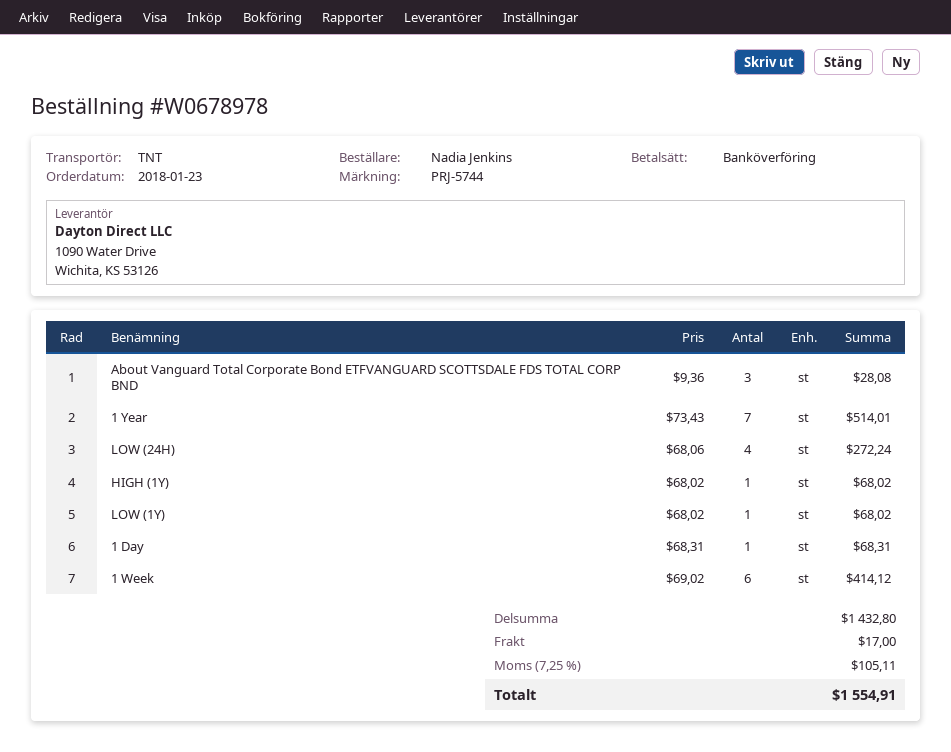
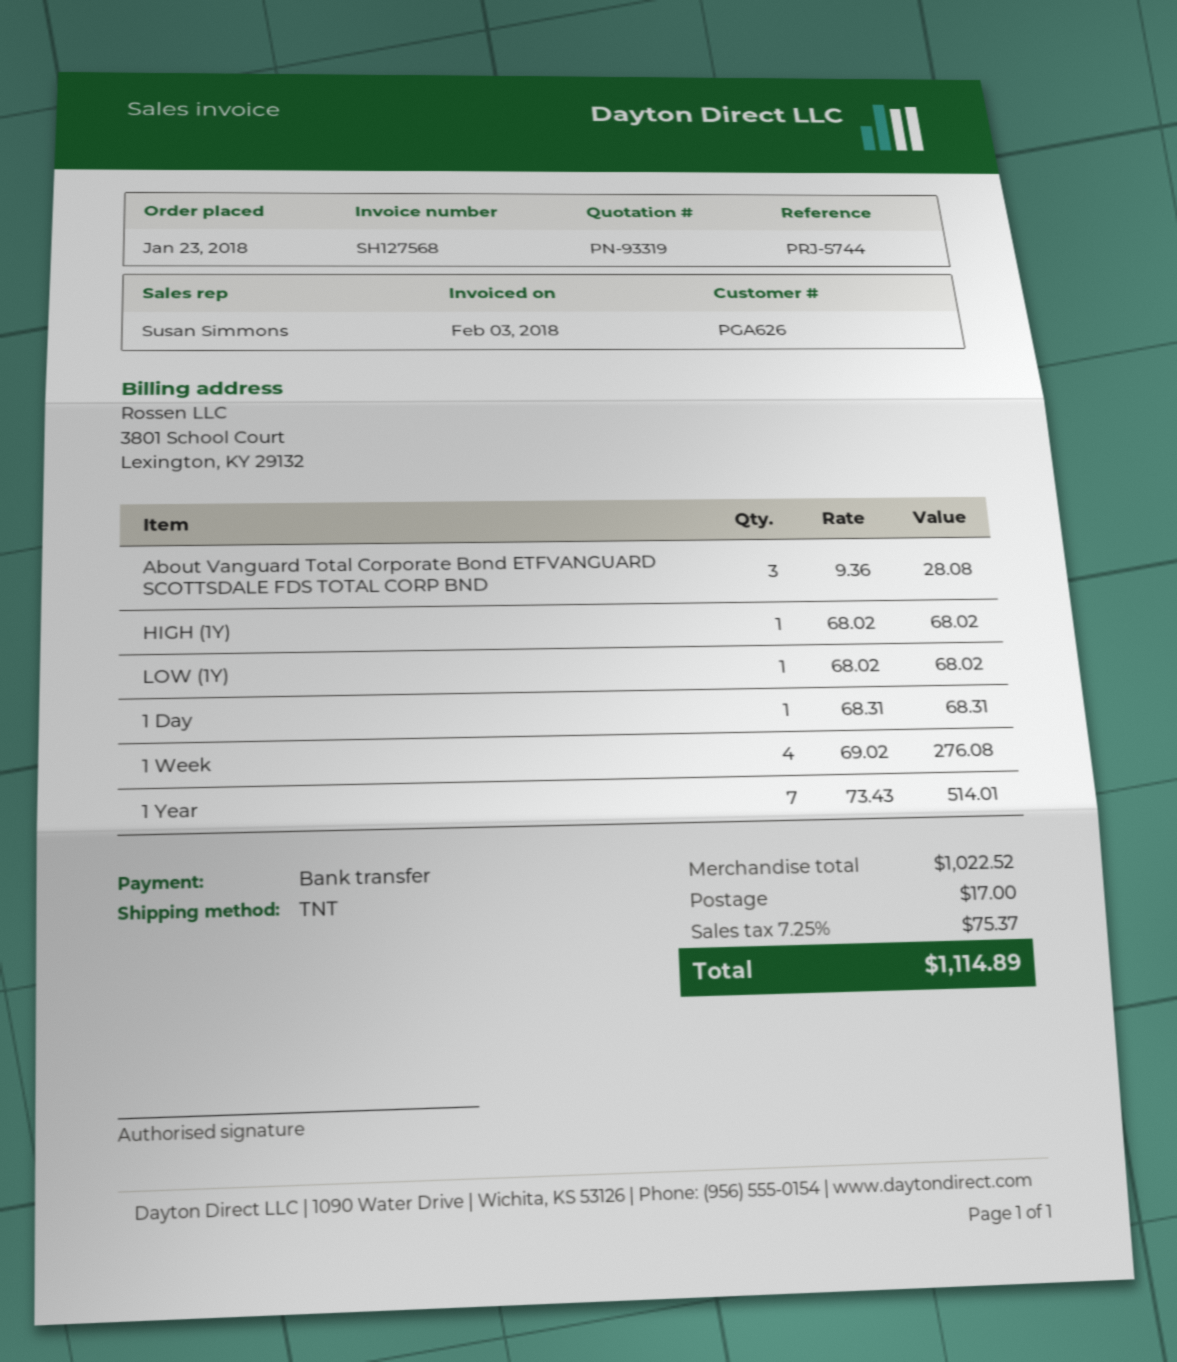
LOW (24H): 4 x 68.06 = 272.24 -> none
1 Week: 6 x 69.02 = 414.12 -> 4 x 69.02 = 276.08
subtotal: 1432.80 -> 1022.52
tax: 7.25% = 105.11 -> 7.25% = 75.37
total: 1554.91 -> 1114.89

